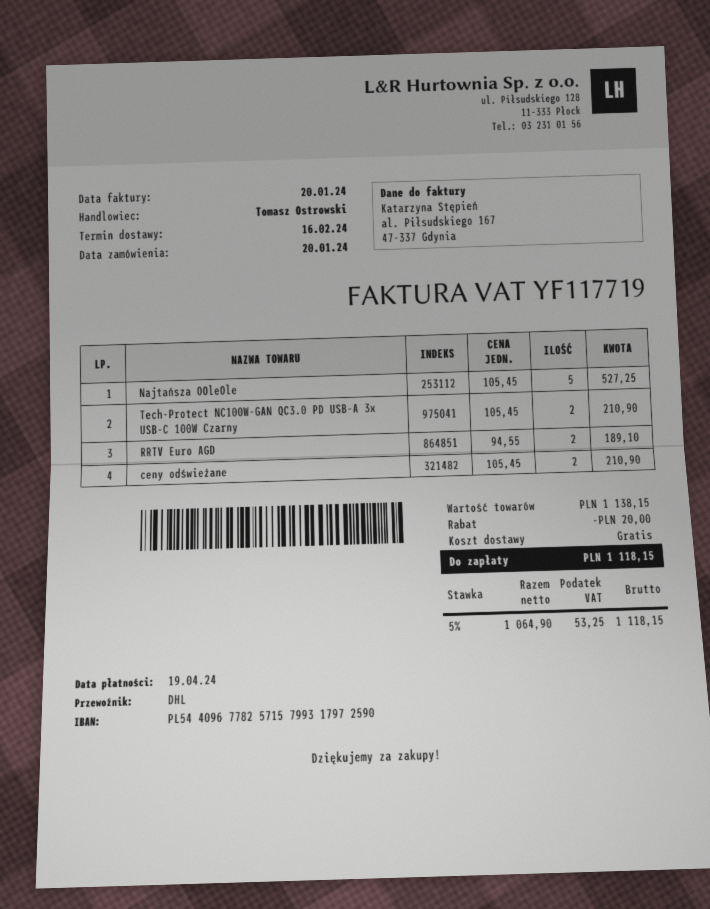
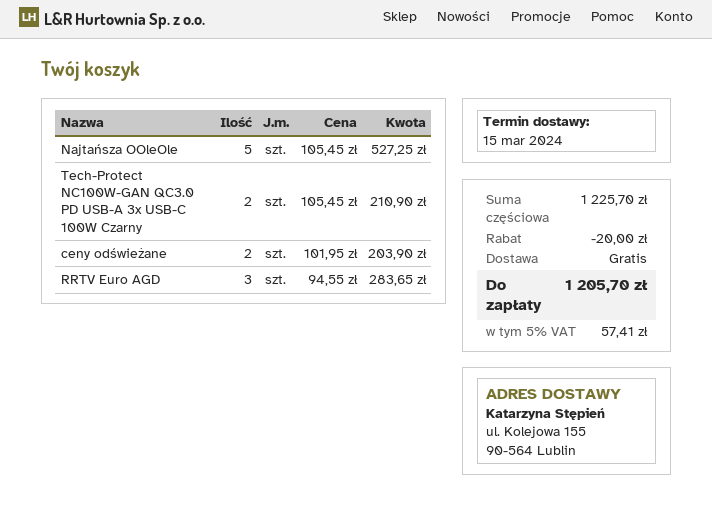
delivery date: 2024-02-16 -> 2024-03-15
RRTV Euro AGD: 2 x 94.55 = 189.10 -> 3 x 94.55 = 283.65
ceny odświeżane: 2 x 105.45 = 210.90 -> 2 x 101.95 = 203.90
subtotal: 1138.15 -> 1225.70
tax: 5% = 53.25 -> 5% = 57.41
total: 1118.15 -> 1205.70

